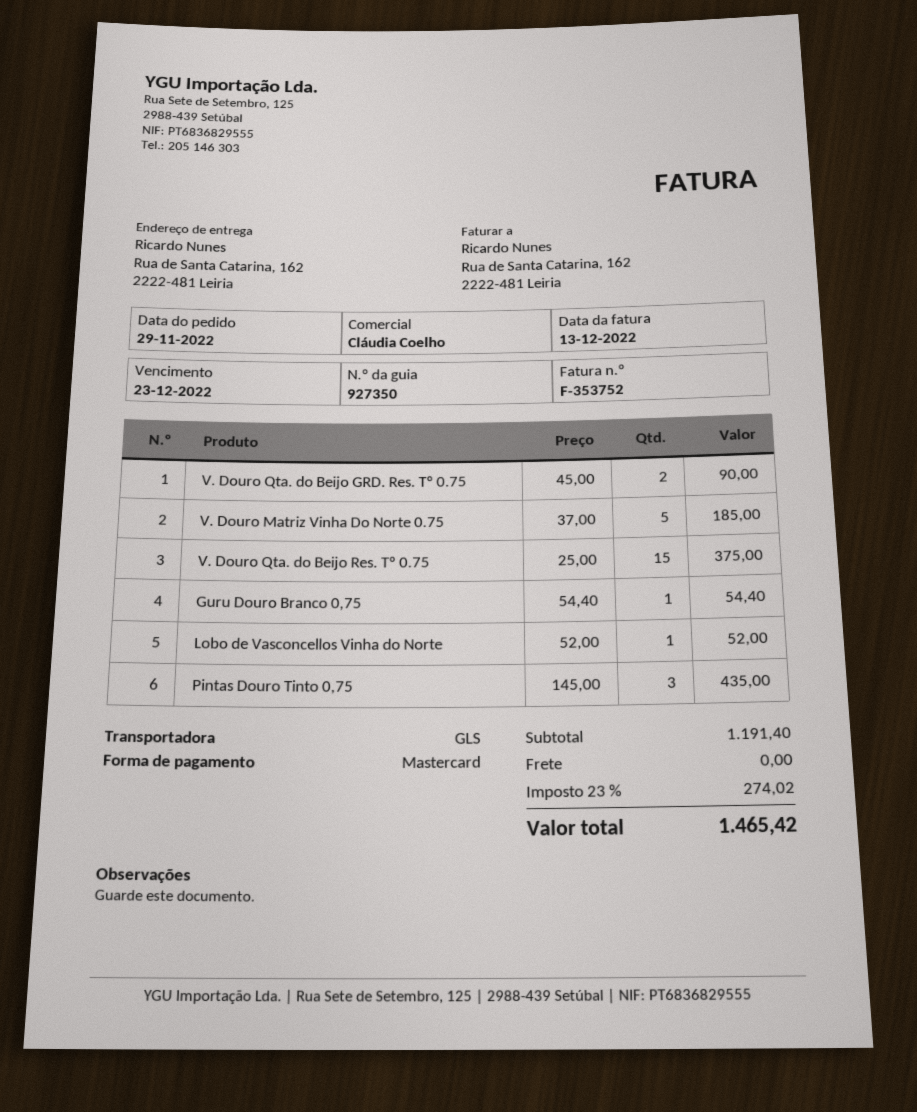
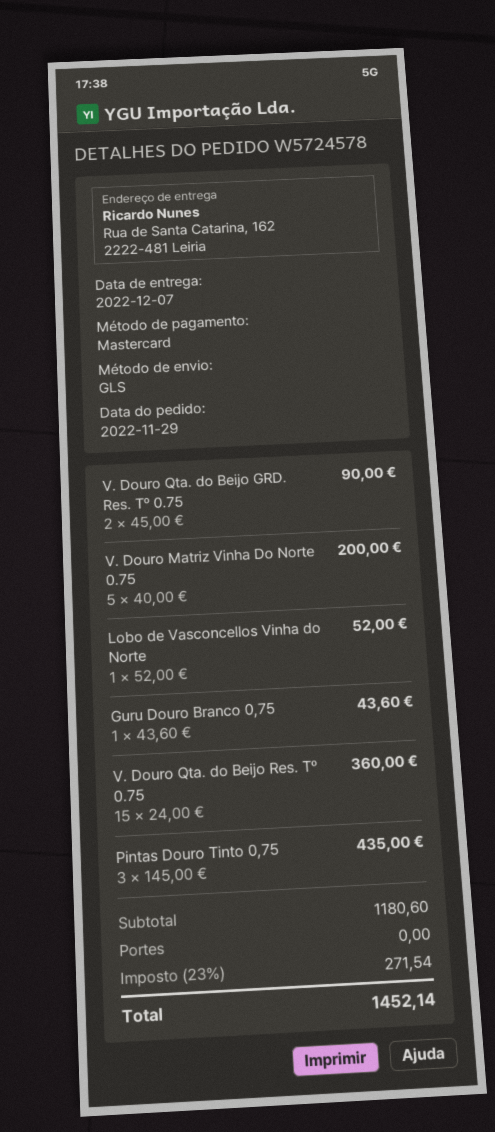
V. Douro Matriz Vinha Do Norte 0.75: 5 x 37.00 = 185.00 -> 5 x 40.00 = 200.00
V. Douro Qta. do Beijo Res. Tº 0.75: 15 x 25.00 = 375.00 -> 15 x 24.00 = 360.00
Guru Douro Branco 0,75: 1 x 54.40 = 54.40 -> 1 x 43.60 = 43.60
subtotal: 1191.40 -> 1180.60
tax: 23% = 274.02 -> 23% = 271.54
total: 1465.42 -> 1452.14

